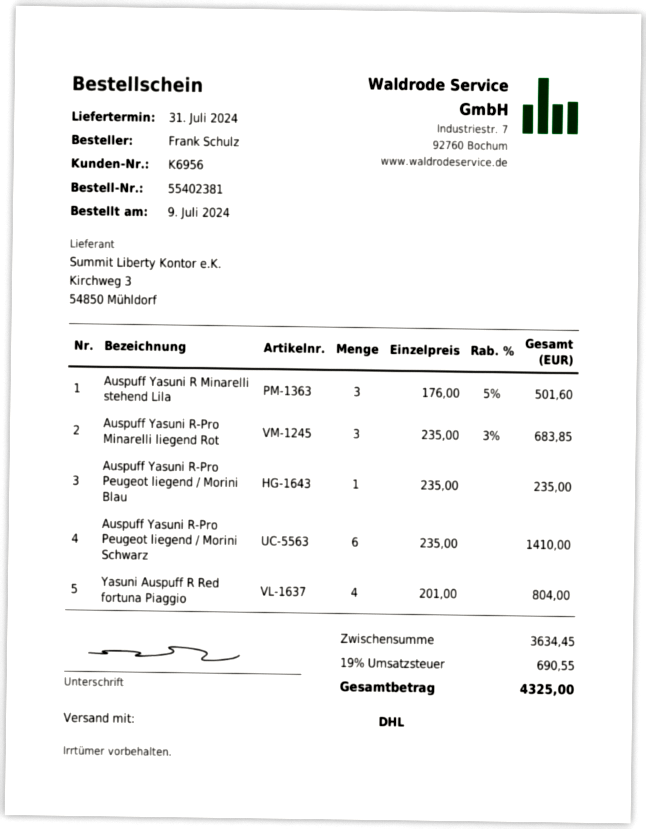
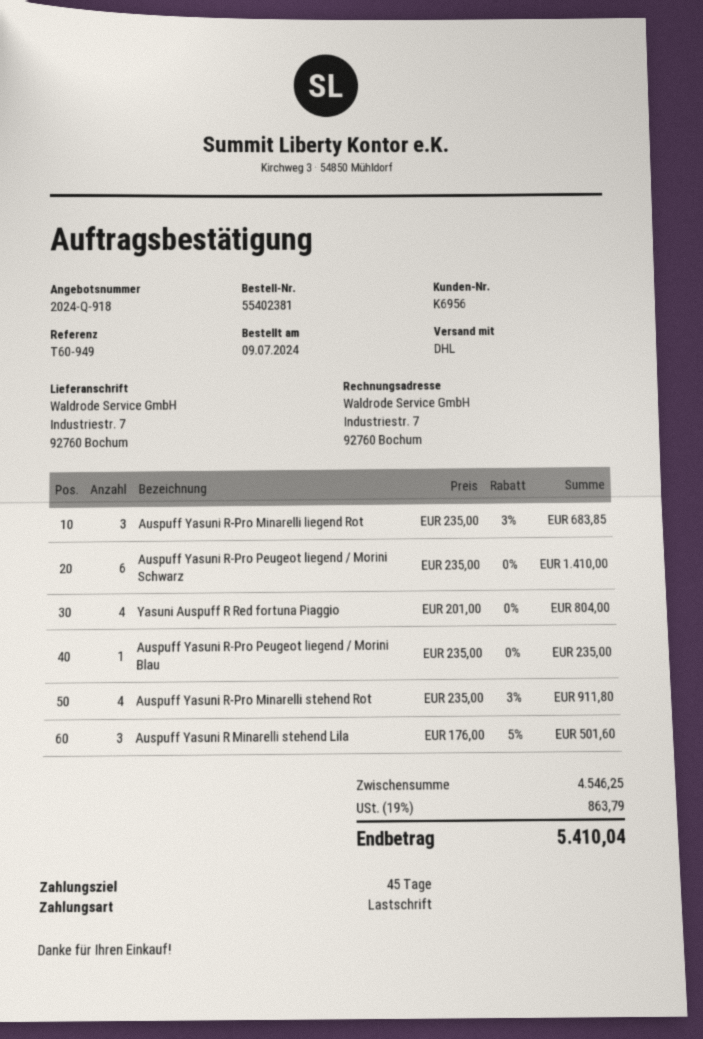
Auspuff Yasuni R-Pro Minarelli stehend Rot: none -> 4 x 235.00 - 3% = 911.80
subtotal: 3634.45 -> 4546.25
tax: 19% = 690.55 -> 19% = 863.79
total: 4325.00 -> 5410.04

